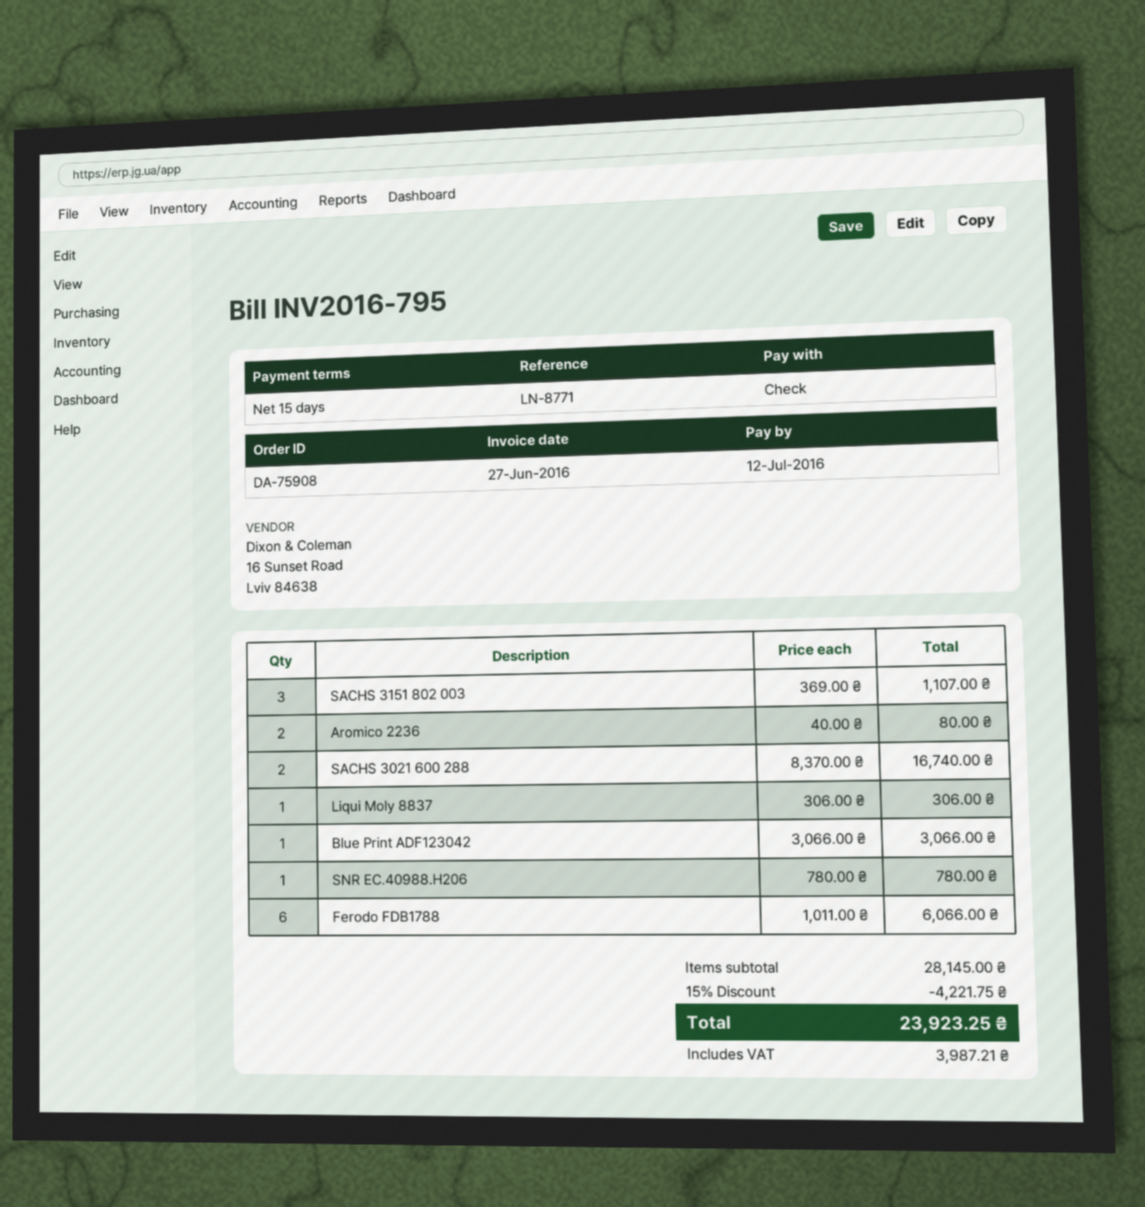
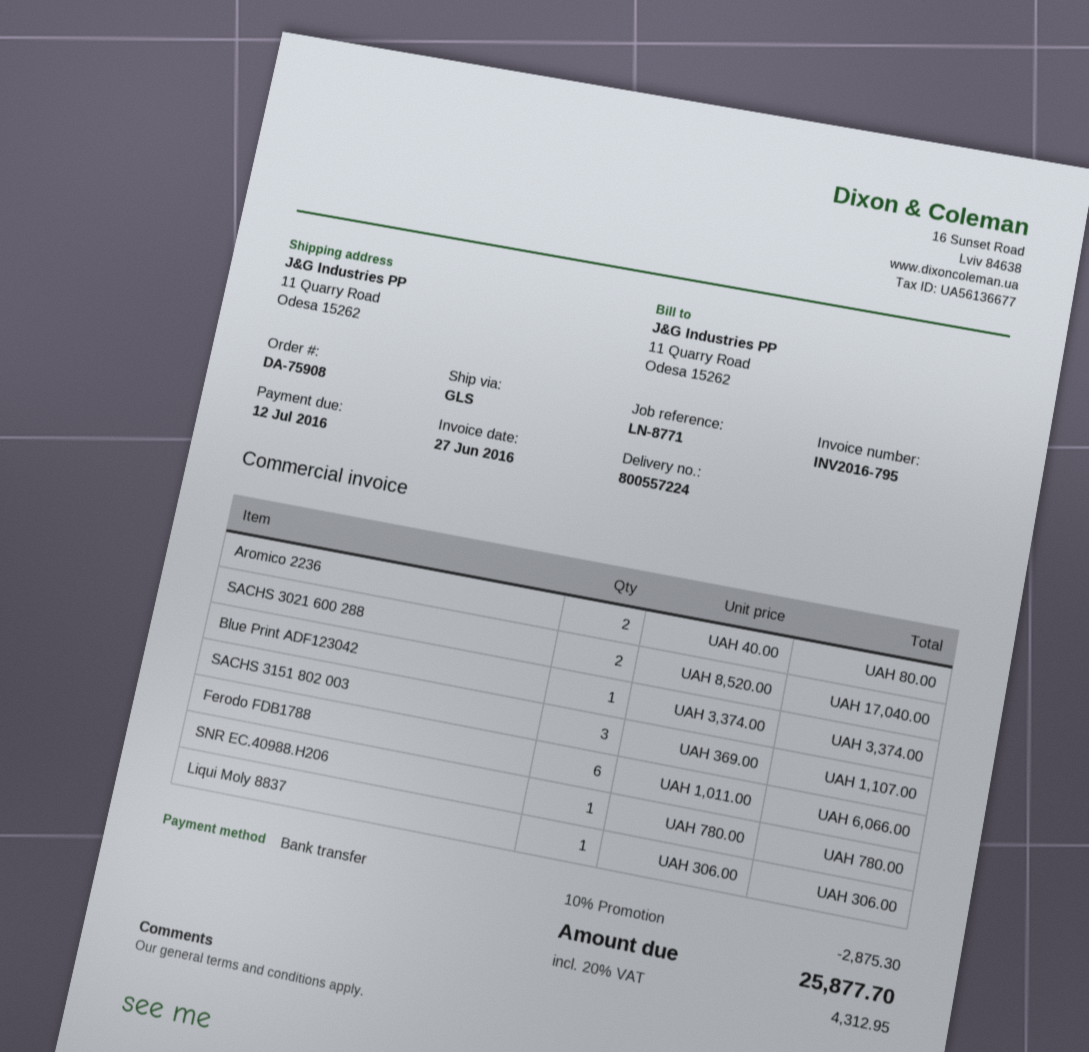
payment method: cheque -> bank transfer
SACHS 3021 600 288: 2 x 8370.00 = 16740.00 -> 2 x 8520.00 = 17040.00
Blue Print ADF123042: 1 x 3066.00 = 3066.00 -> 1 x 3374.00 = 3374.00
discount: 15% = 4221.75 -> 10% = 2875.30
tax: 3987.21 -> 4312.95
total: 23923.25 -> 25877.70

